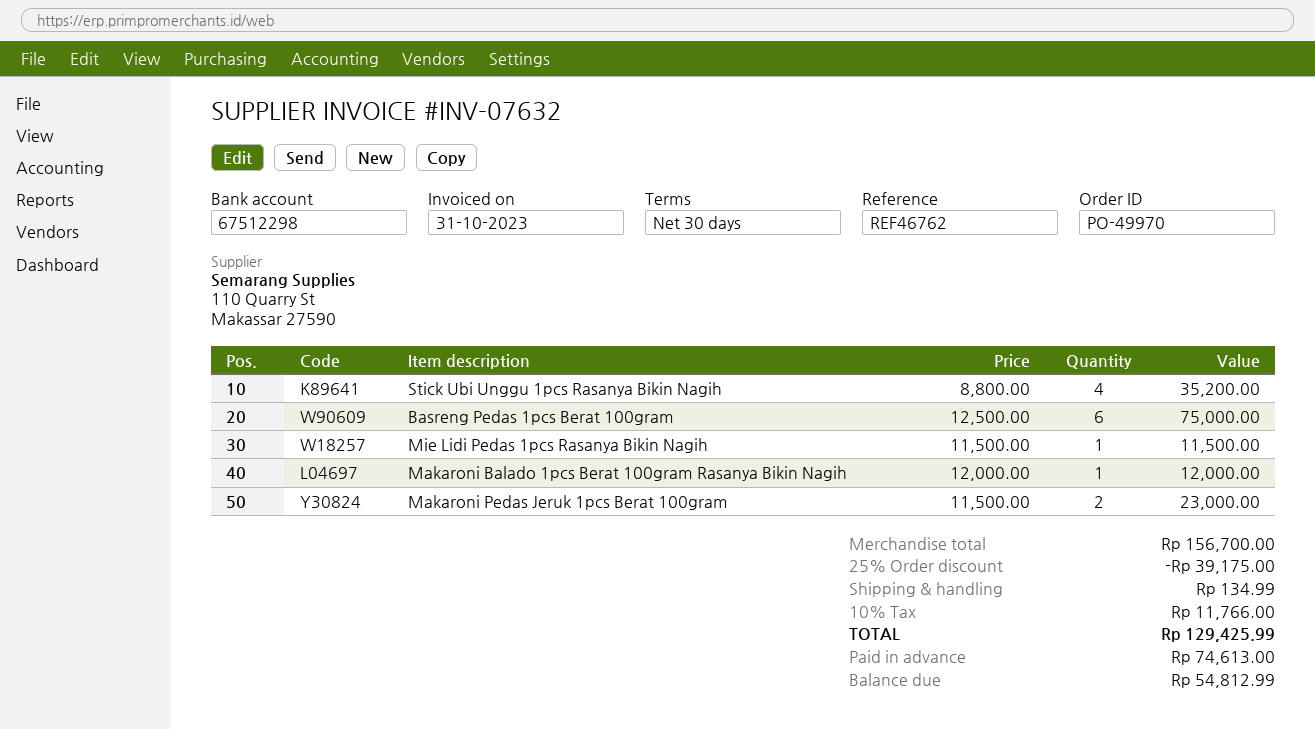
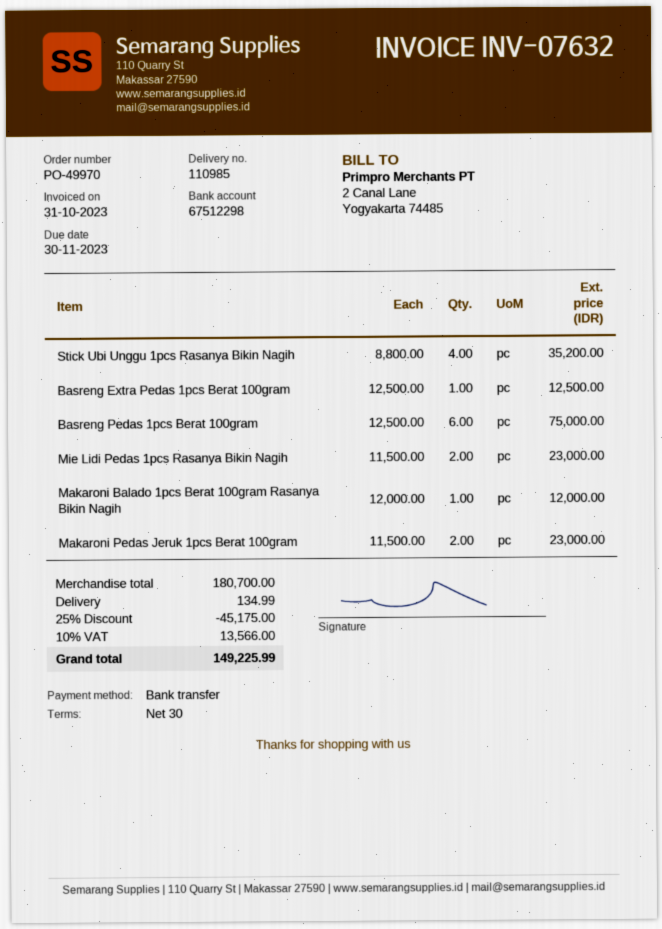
Mie Lidi Pedas 1pcs Rasanya Bikin Nagih: 1 x 11500.00 = 11500.00 -> 2 x 11500.00 = 23000.00
Basreng Extra Pedas 1pcs Berat 100gram: none -> 1 x 12500.00 = 12500.00
subtotal: 156700.00 -> 180700.00
discount: 25% = 39175.00 -> 25% = 45175.00
tax: 10% = 11766.00 -> 10% = 13566.00
total: 129425.99 -> 149225.99

